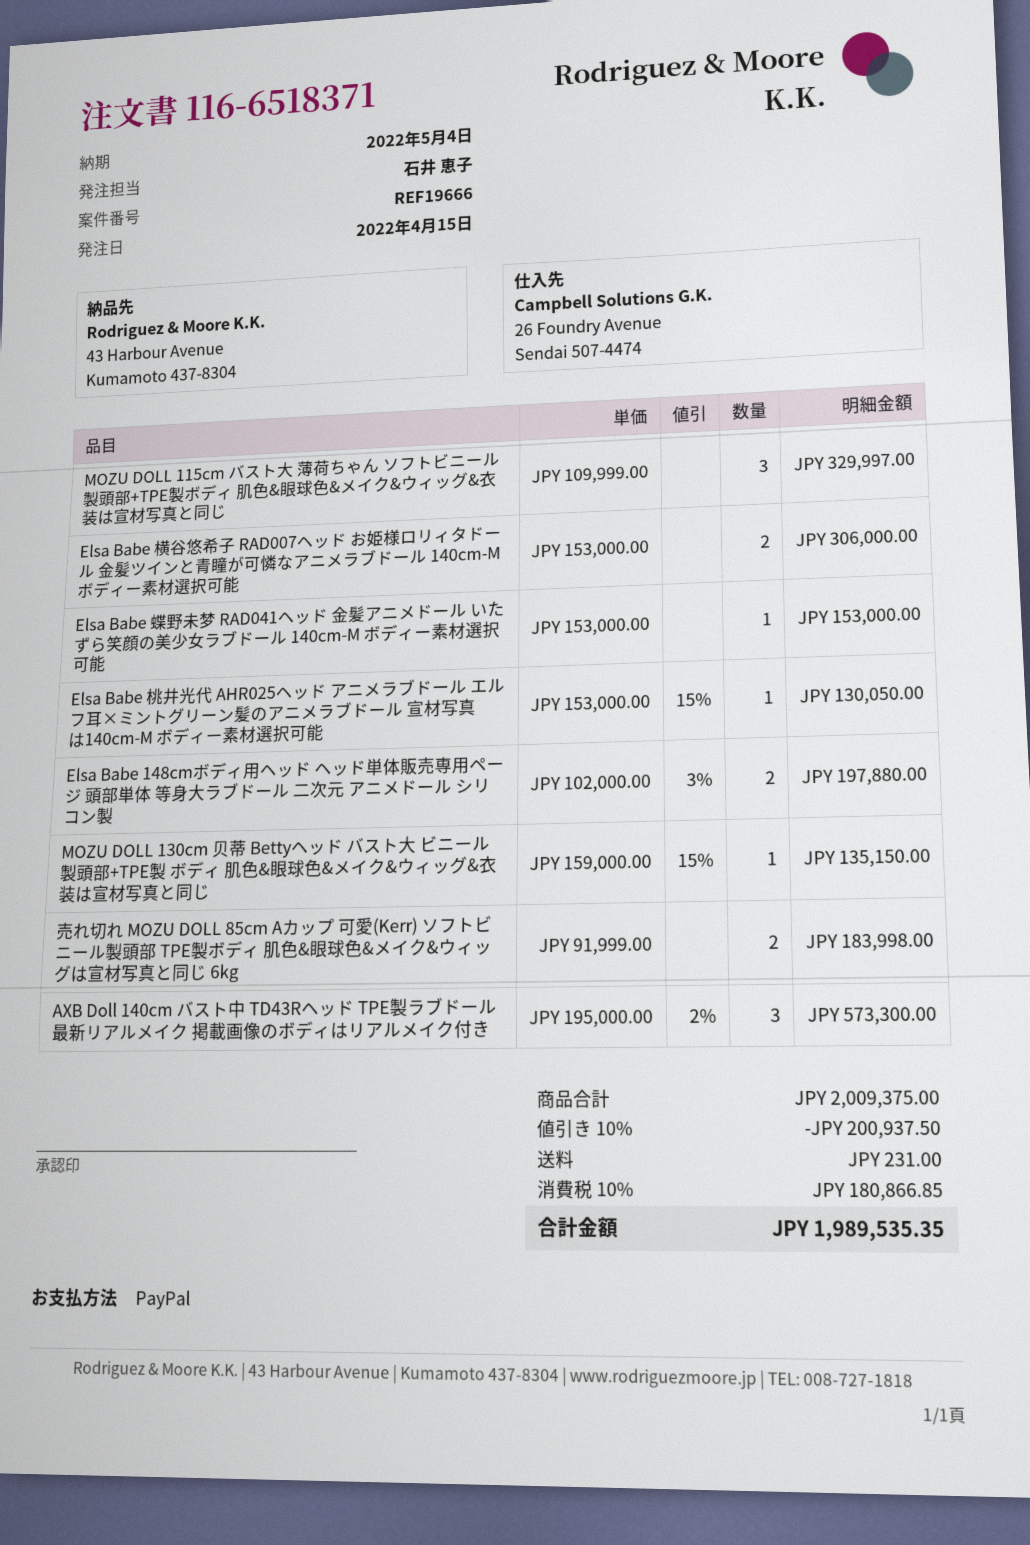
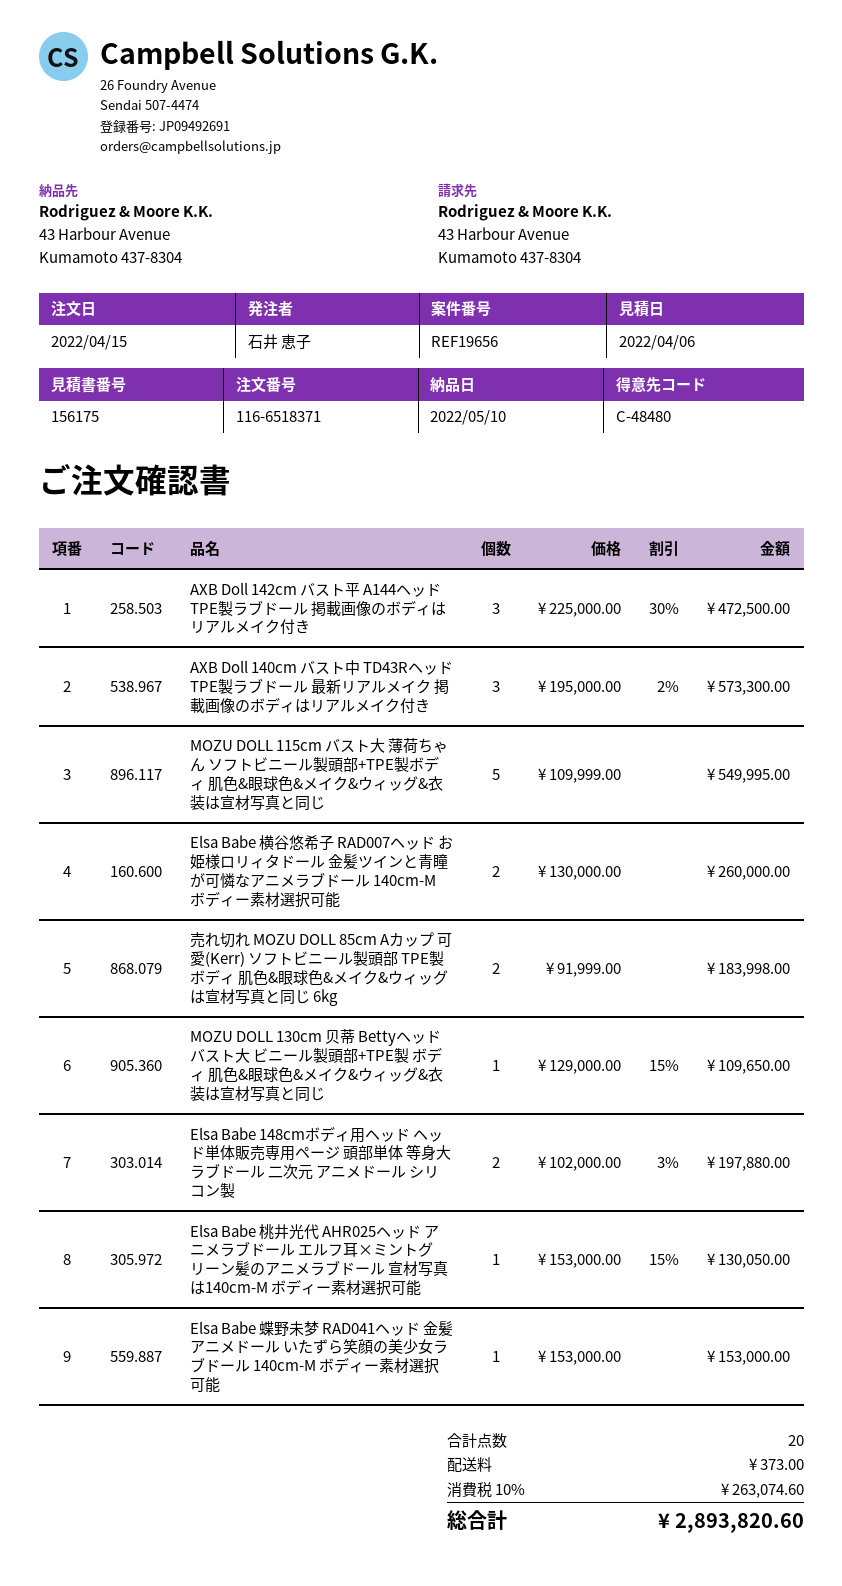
delivery date: 2022-05-04 -> 2022-05-10
reference: REF19666 -> REF19656
MOZU DOLL 115cm バスト大 薄荷ちゃん ソフトビニール製頭部+TPE製ボディ 肌色&眼球色&メイク&ウィッグ&衣装は宣材写真と同じ: 3 x 109999.00 = 329997.00 -> 5 x 109999.00 = 549995.00
Elsa Babe 横谷悠希子 RAD007ヘッド お姫様ロリィタドール 金髪ツインと青瞳が可憐なアニメラブドール 140cm-M ボディー素材選択可能: 2 x 153000.00 = 306000.00 -> 2 x 130000.00 = 260000.00
MOZU DOLL 130cm 贝蒂 Bettyヘッド バスト大 ビニール製頭部+TPE製 ボディ 肌色&眼球色&メイク&ウィッグ&衣装は宣材写真と同じ: 1 x 159000.00 - 15% = 135150.00 -> 1 x 129000.00 - 15% = 109650.00
AXB Doll 142cm バスト平 A144ヘッド TPE製ラブドール 掲載画像のボディはリアルメイク付き: none -> 3 x 225000.00 - 30% = 472500.00
discount: 10% = 200937.50 -> none
shipping: 231.00 -> 373.00
tax: 10% = 180866.85 -> 10% = 263074.60
total: 1989535.35 -> 2893820.60

